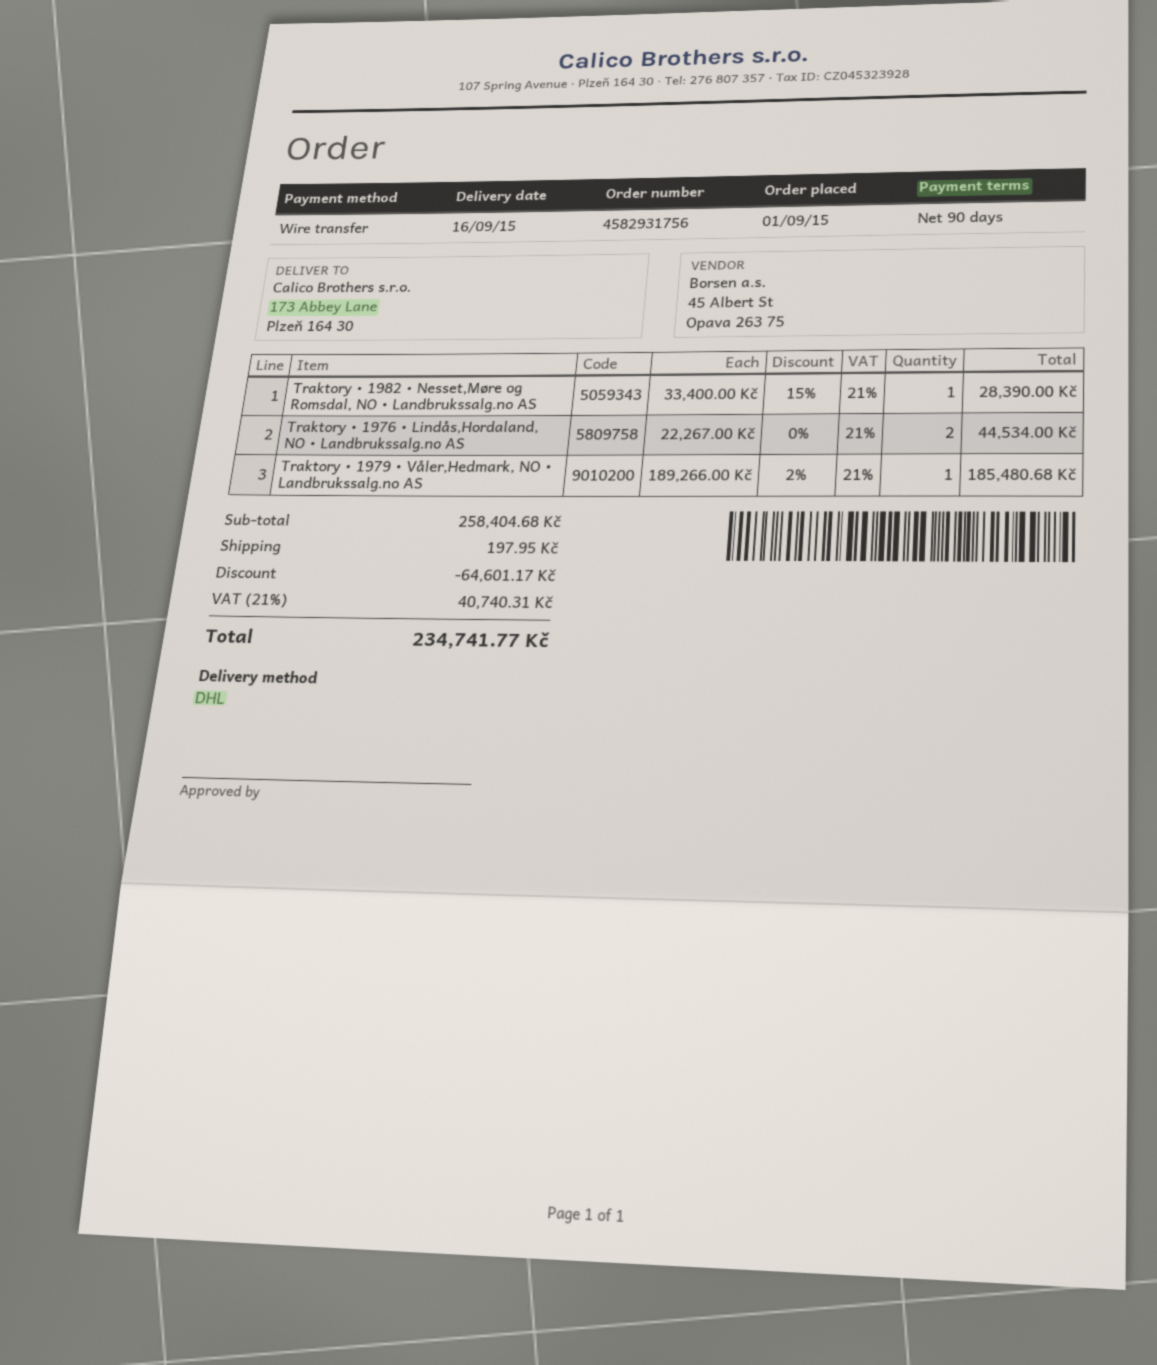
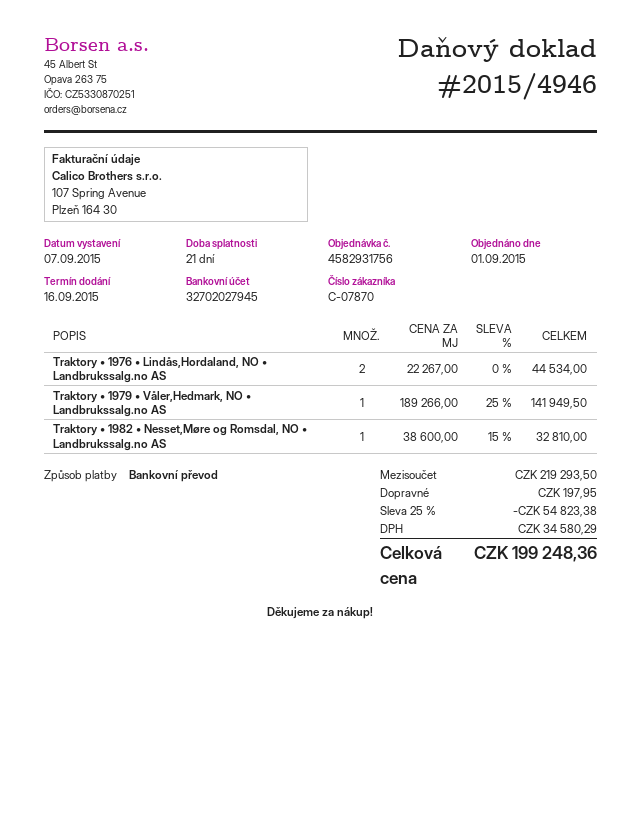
payment terms: 90 days -> 21 days
Traktory • 1982 • Nesset,Møre og Romsdal, NO • Landbrukssalg.no AS: 1 x 33400.00 - 15% = 28390.00 -> 1 x 38600.00 - 15% = 32810.00
Traktory • 1979 • Våler,Hedmark, NO • Landbrukssalg.no AS: 1 x 189266.00 - 2% = 185480.68 -> 1 x 189266.00 - 25% = 141949.50
subtotal: 258404.68 -> 219293.50
discount: 64601.17 -> 54823.38
tax: 40740.31 -> 34580.29
total: 234741.77 -> 199248.36

